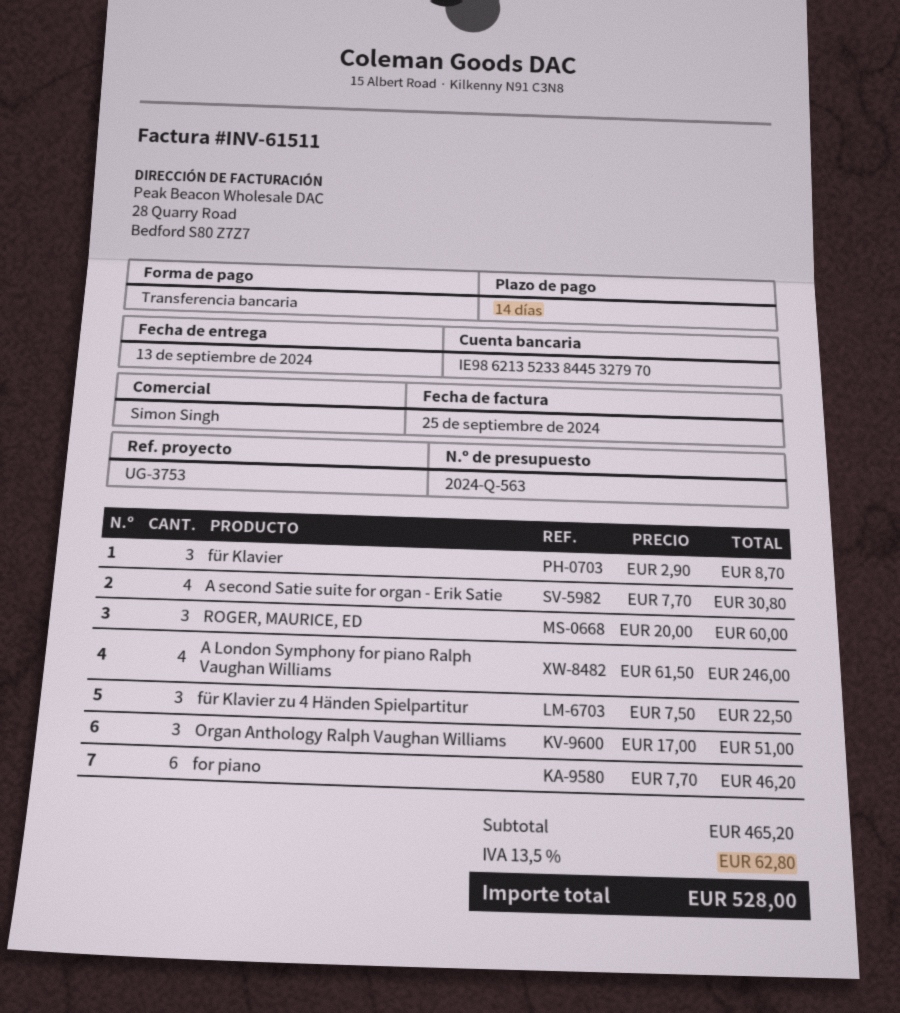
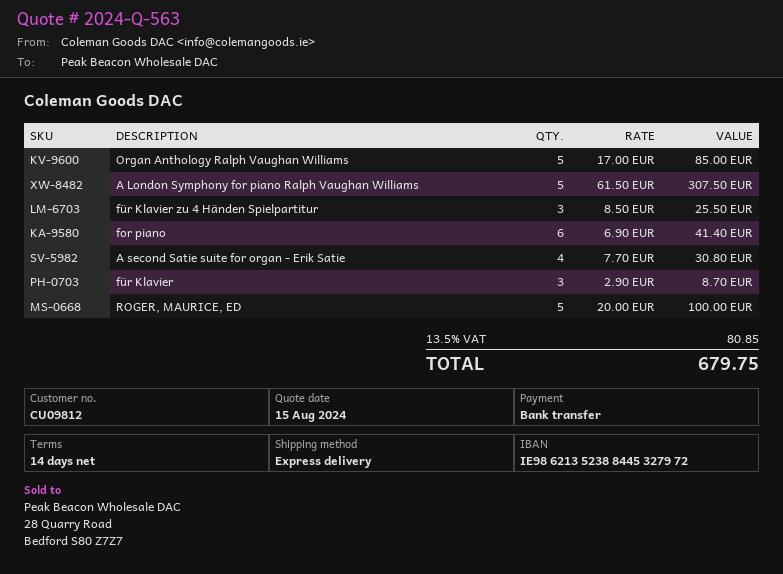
bank account: IE98621352338445327970 -> IE98621352388445327972
ROGER, MAURICE, ED: 3 x 20.00 = 60.00 -> 5 x 20.00 = 100.00
A London Symphony for piano Ralph Vaughan Williams: 4 x 61.50 = 246.00 -> 5 x 61.50 = 307.50
für Klavier zu 4 Händen Spielpartitur: 3 x 7.50 = 22.50 -> 3 x 8.50 = 25.50
Organ Anthology Ralph Vaughan Williams: 3 x 17.00 = 51.00 -> 5 x 17.00 = 85.00
for piano: 6 x 7.70 = 46.20 -> 6 x 6.90 = 41.40
tax: 13.5% = 62.80 -> 13.5% = 80.85
total: 528.00 -> 679.75

